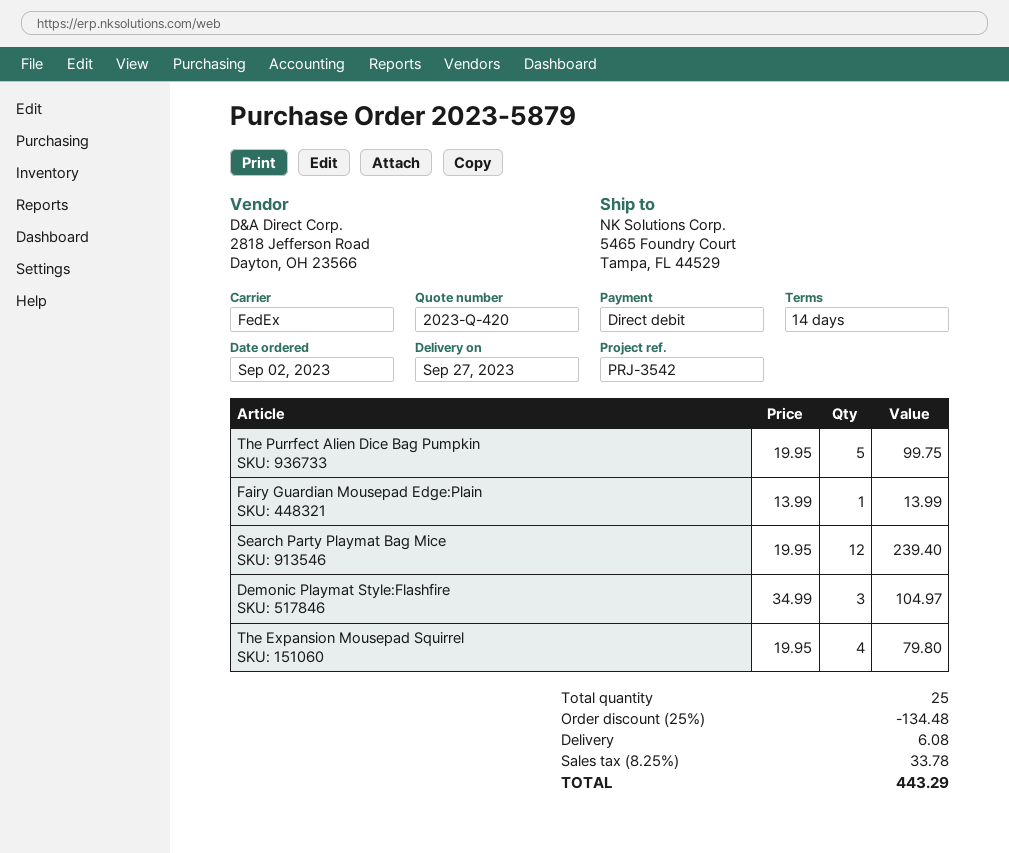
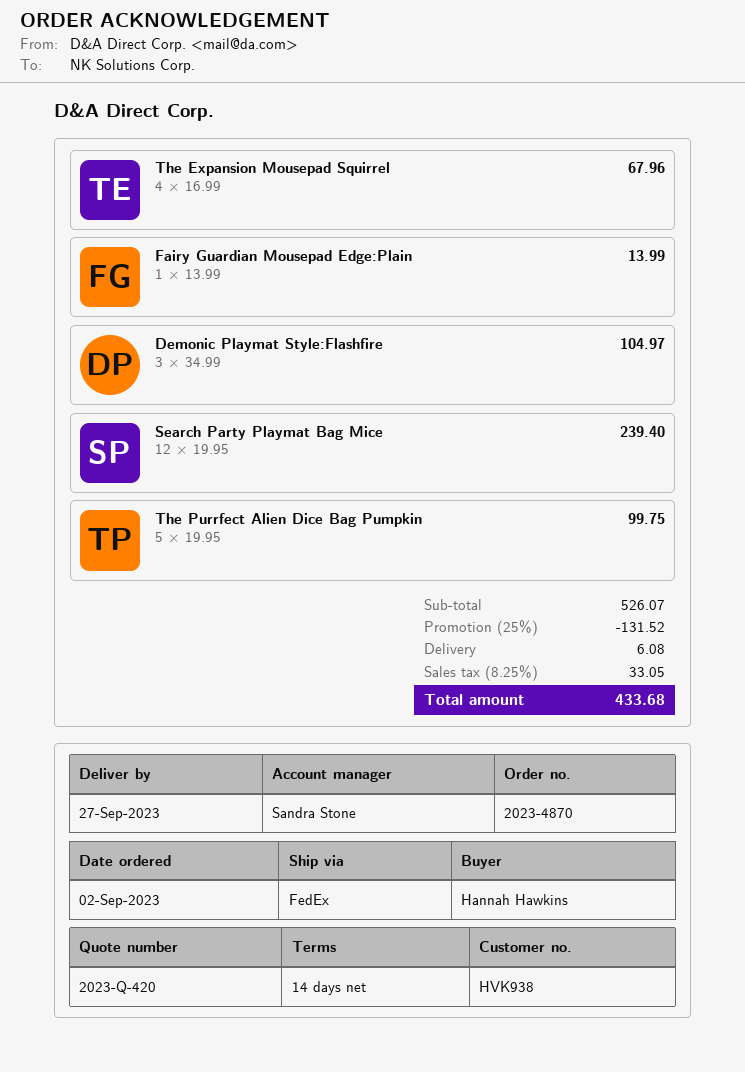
order number: 2023-5879 -> 2023-4870
The Expansion Mousepad Squirrel: 4 x 19.95 = 79.80 -> 4 x 16.99 = 67.96
discount: 25% = 134.48 -> 25% = 131.52
tax: 8.25% = 33.78 -> 8.25% = 33.05
total: 443.29 -> 433.68

